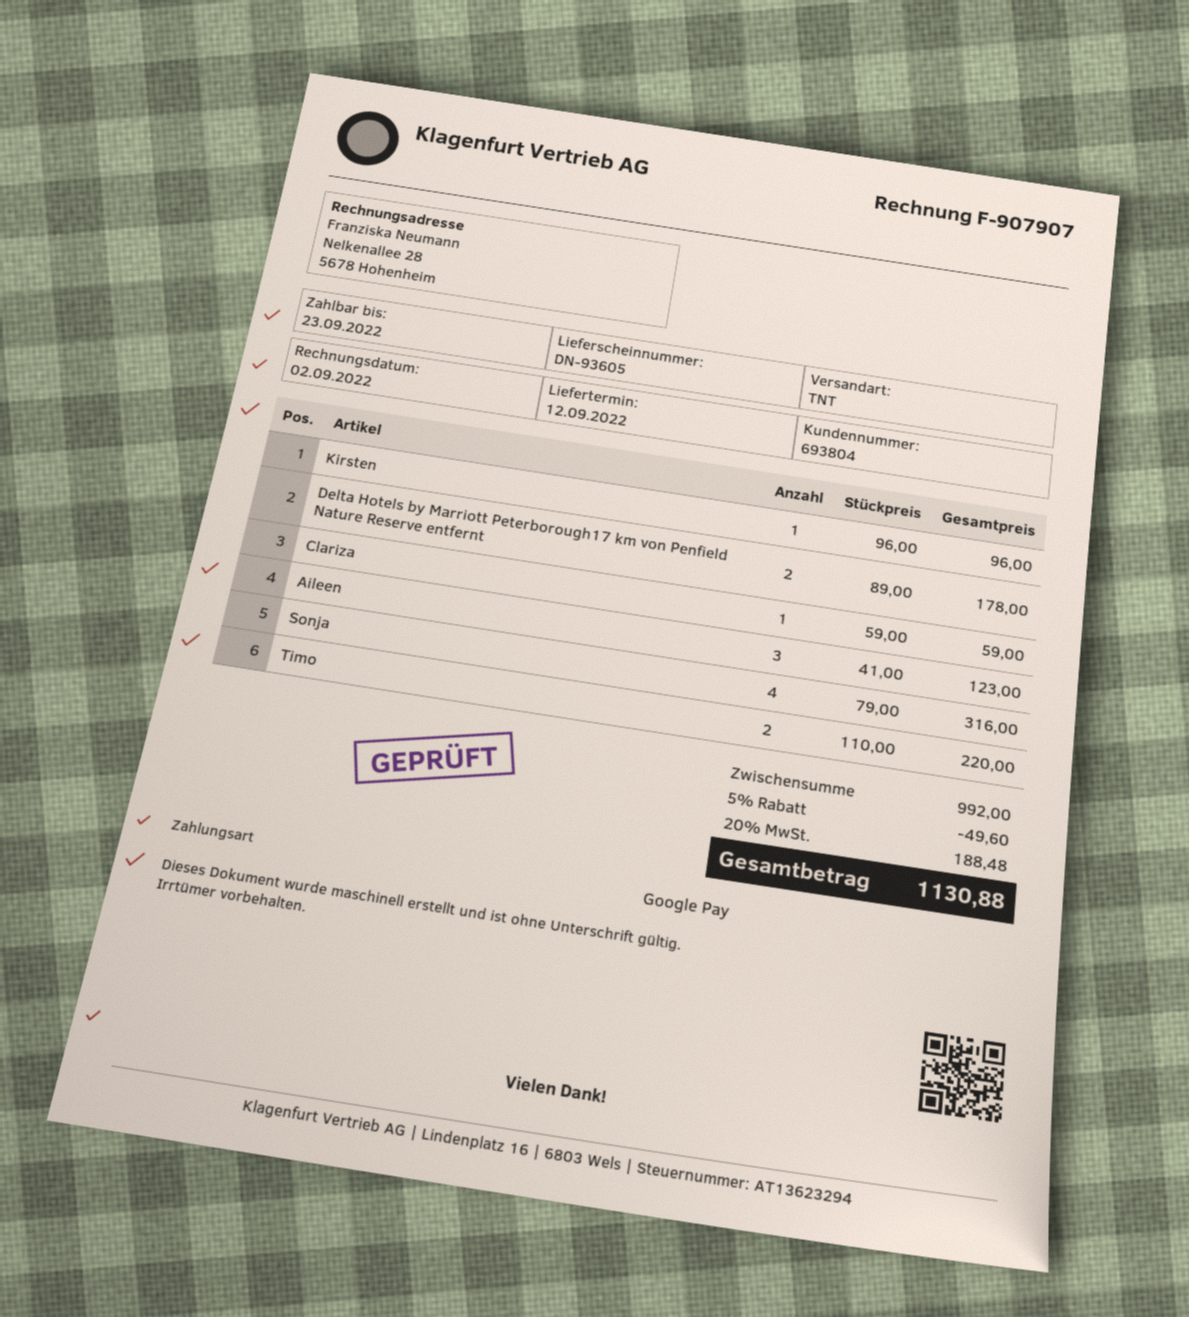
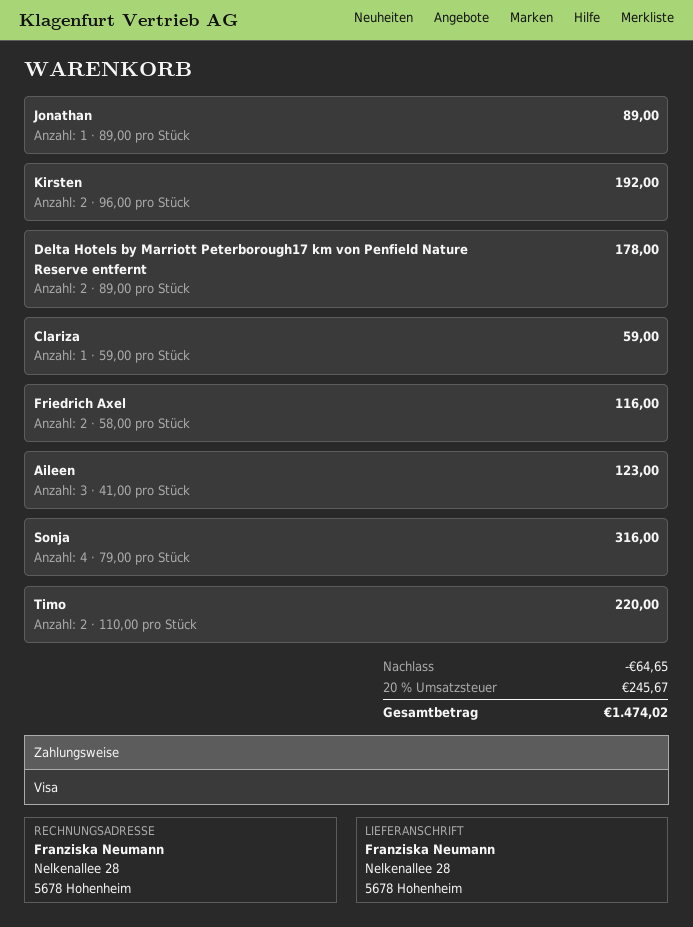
payment method: Google Pay -> Visa
Kirsten: 1 x 96.00 = 96.00 -> 2 x 96.00 = 192.00
Jonathan: none -> 1 x 89.00 = 89.00
Friedrich Axel: none -> 2 x 58.00 = 116.00
discount: 49.60 -> 64.65
tax: 20% = 188.48 -> 20% = 245.67
total: 1130.88 -> 1474.02

